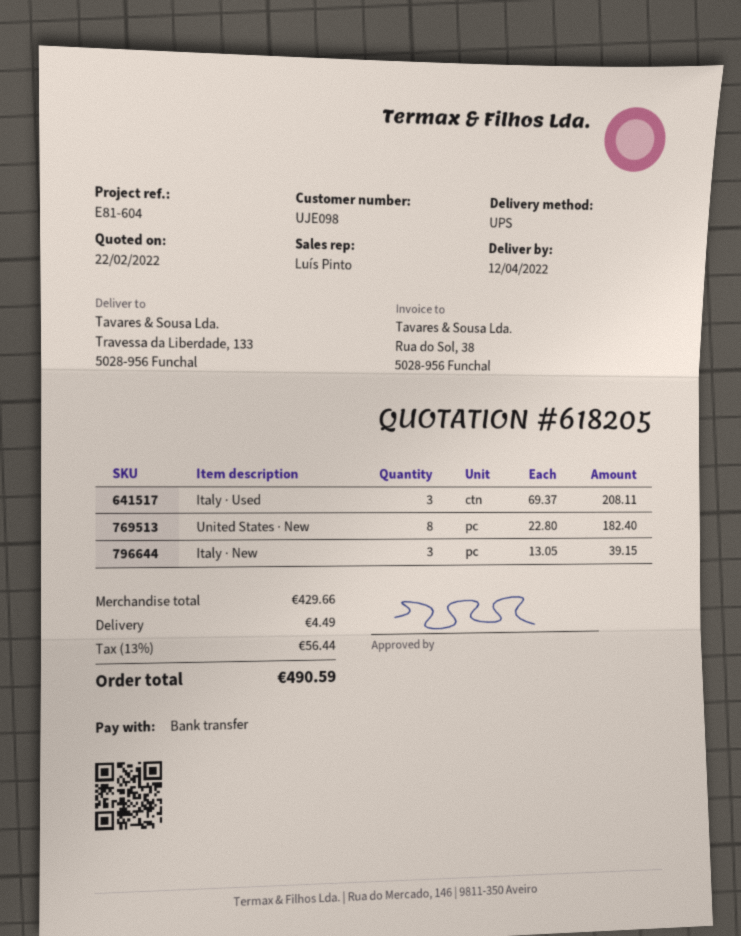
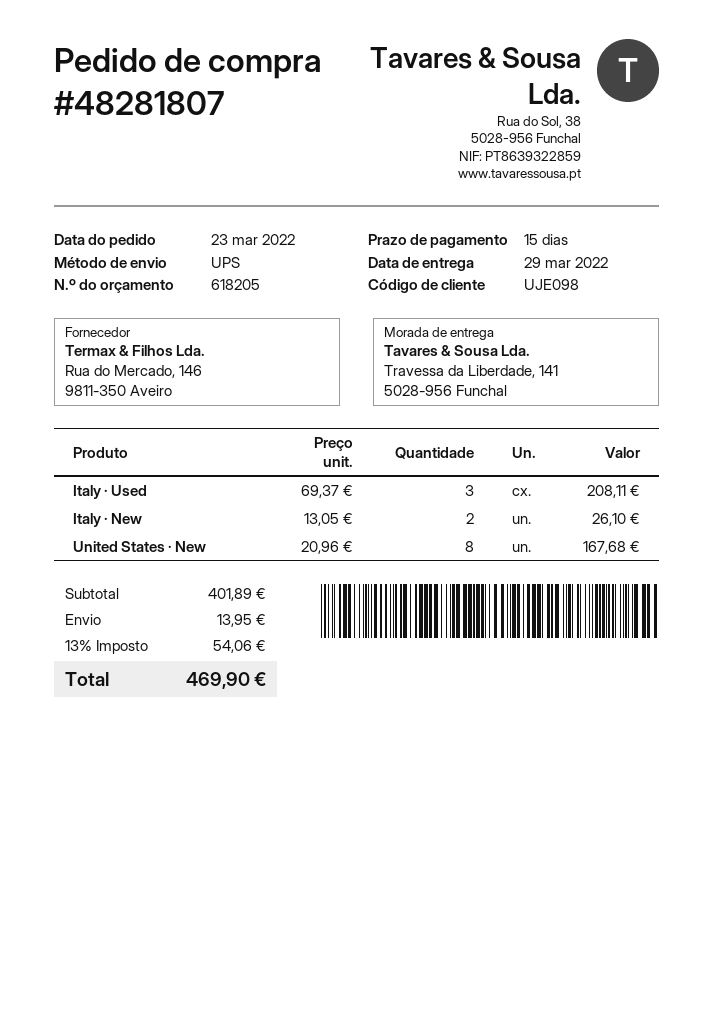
delivery date: 2022-04-12 -> 2022-03-29
ship to: Travessa da Liberdade, 133, 5028-956 Funchal -> Travessa da Liberdade, 141, 5028-956 Funchal
United States · New: 8 x 22.80 = 182.40 -> 8 x 20.96 = 167.68
Italy · New: 3 x 13.05 = 39.15 -> 2 x 13.05 = 26.10
subtotal: 429.66 -> 401.89
shipping: 4.49 -> 13.95
tax: 13% = 56.44 -> 13% = 54.06
total: 490.59 -> 469.90

